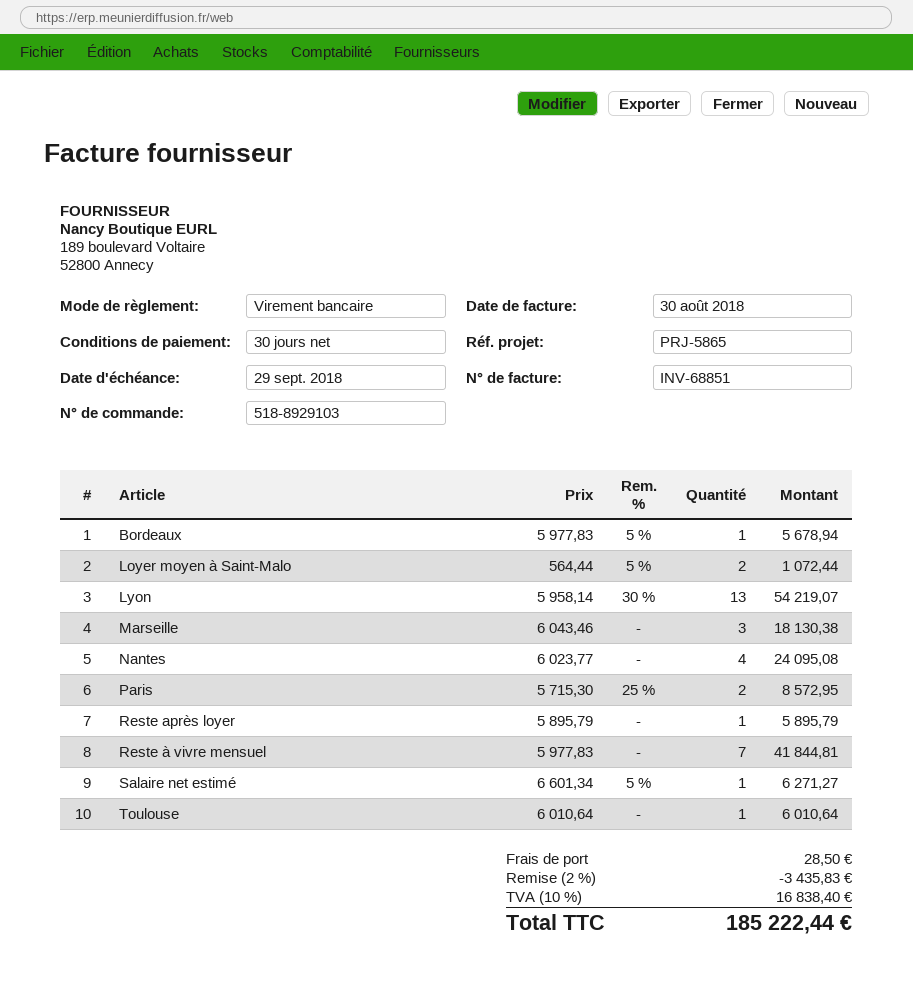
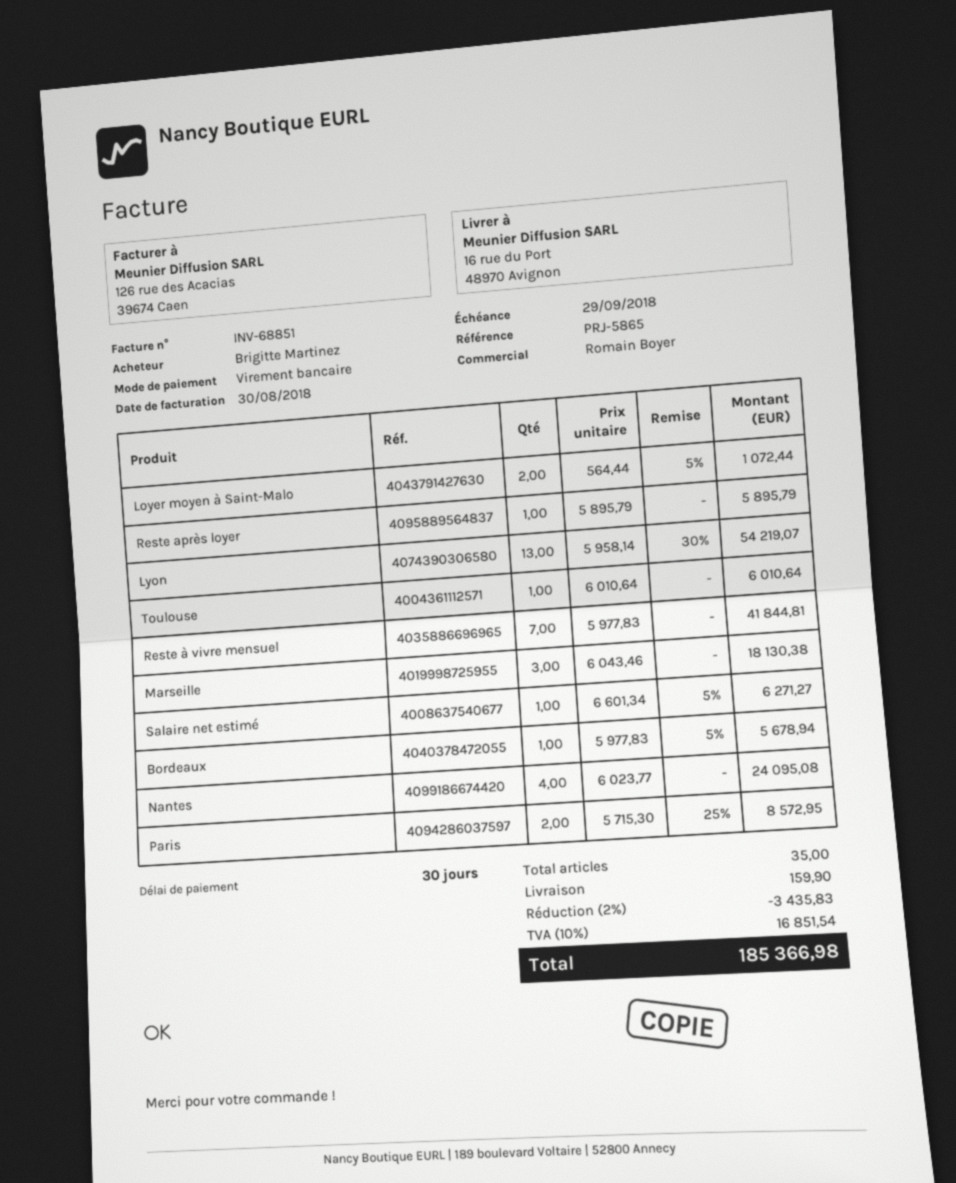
shipping: 28.50 -> 159.90
tax: 10% = 16838.40 -> 10% = 16851.54
total: 185222.44 -> 185366.98

